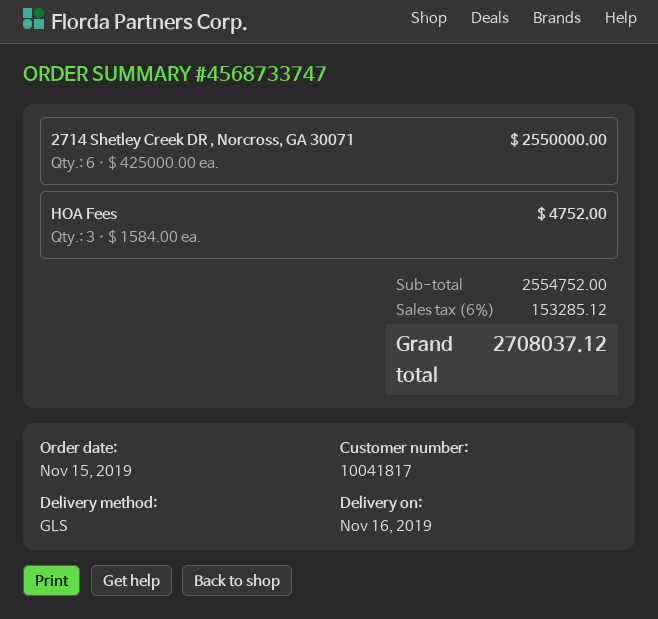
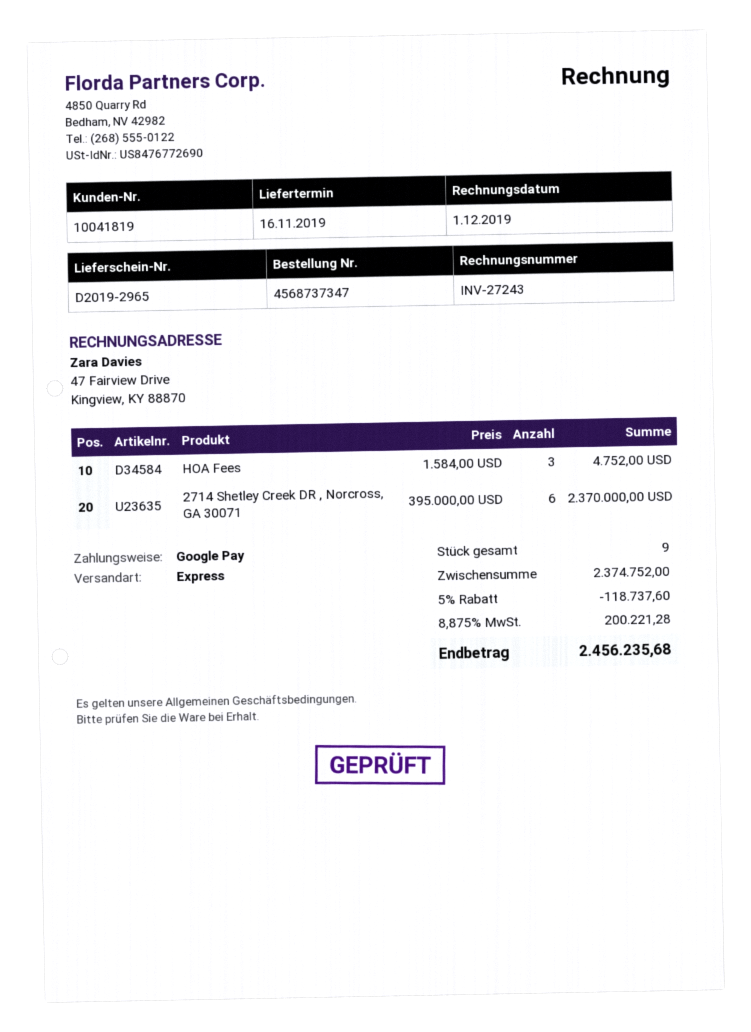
order number: 4568733747 -> 4568737347
customer number: 10041817 -> 10041819
shipping method: GLS -> express
2714 Shetley Creek DR , Norcross, GA 30071: 6 x 425000.00 = 2550000.00 -> 6 x 395000.00 = 2370000.00
subtotal: 2554752.00 -> 2374752.00
discount: none -> 5% = 118737.60
tax: 6% = 153285.12 -> 8.875% = 200221.28
total: 2708037.12 -> 2456235.68

